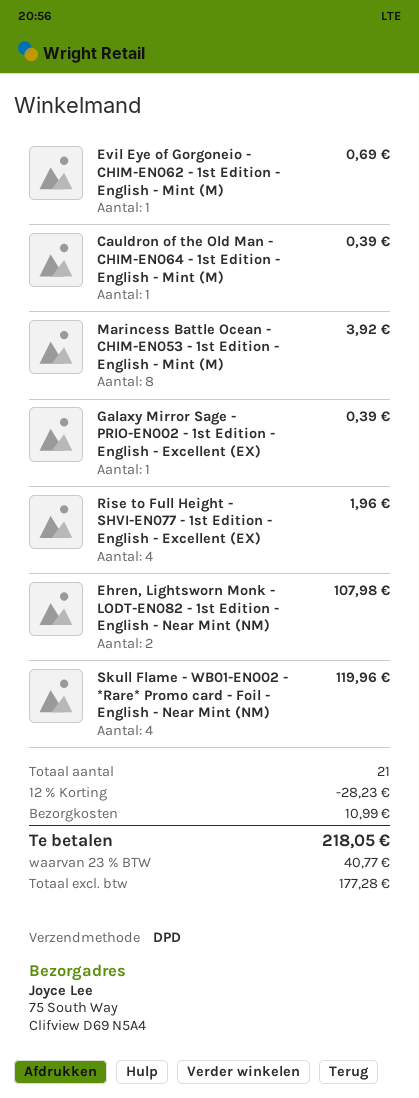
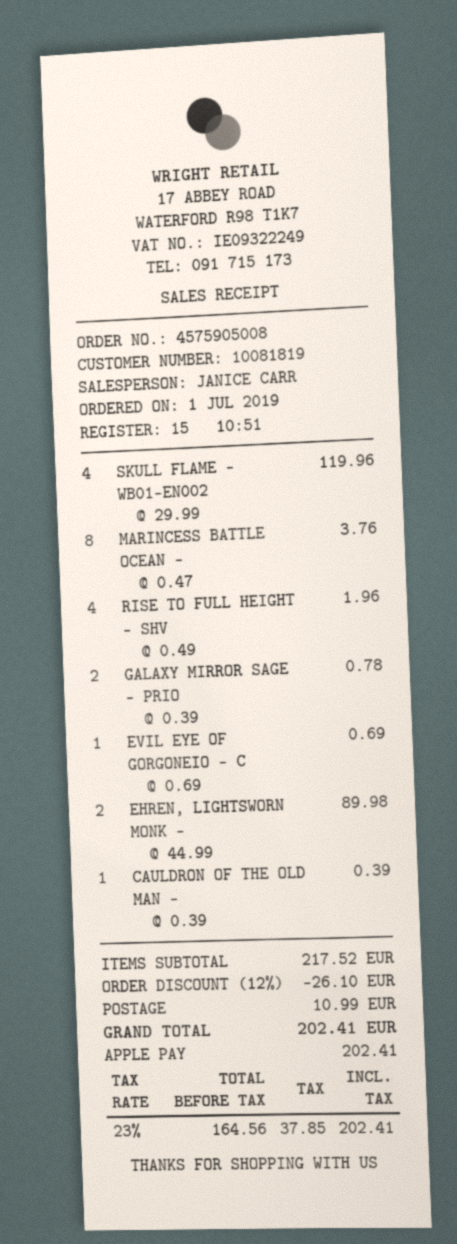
Marincess Battle Ocean - CHIM-EN053 - 1st Edition - English - Mint (M): 8 for 3.92 -> 8 for 3.76
Galaxy Mirror Sage - PRIO-EN002 - 1st Edition - English - Excellent (EX): 1 for 0.39 -> 2 for 0.78
Ehren, Lightsworn Monk - LODT-EN082 - 1st Edition - English - Near Mint (NM): 2 for 107.98 -> 2 for 89.98
discount: 12% = 28.23 -> 12% = 26.10
net: 177.28 -> 164.56
tax: 23% = 40.77 -> 23% = 37.85
total: 218.05 -> 202.41

